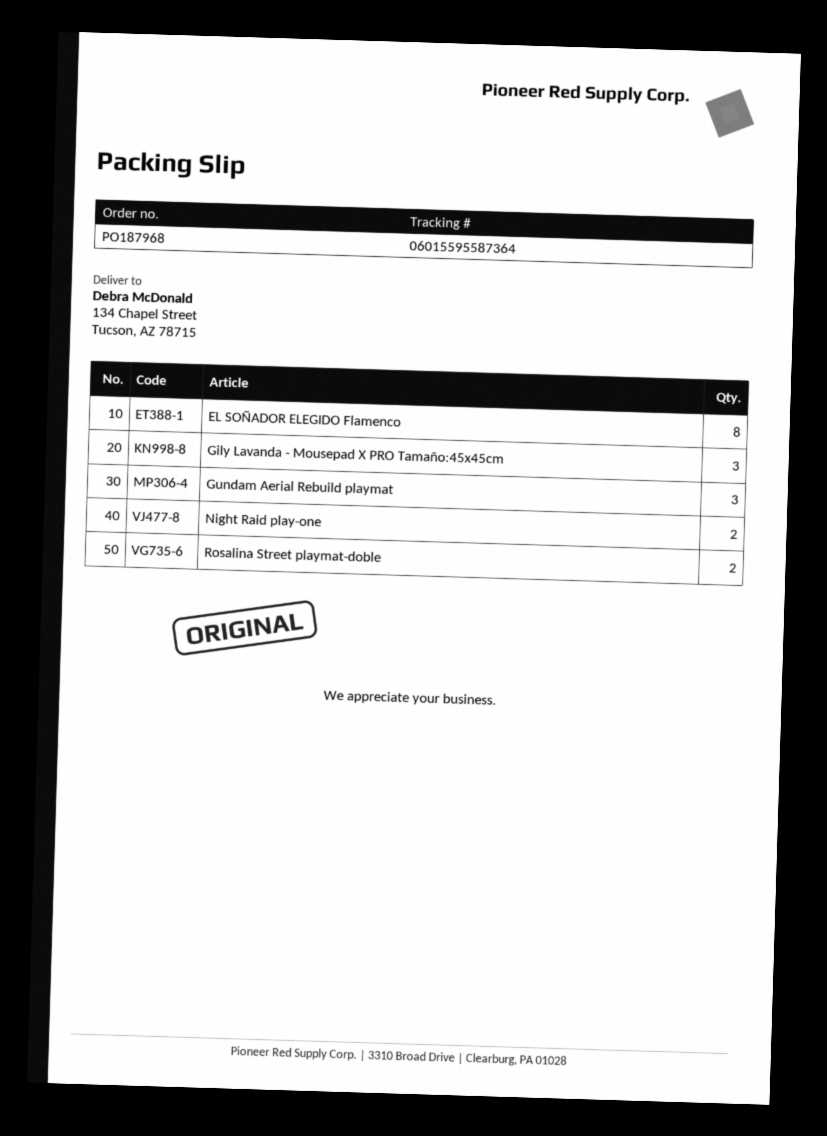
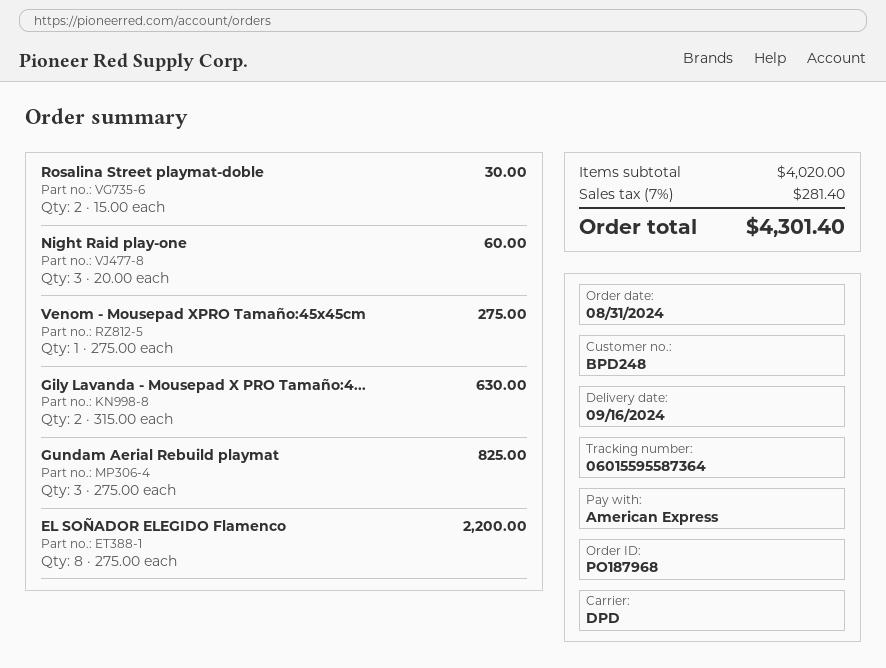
Gily Lavanda - Mousepad X PRO Tamaño:45x45cm: 3 -> 2
Night Raid play-one: 2 -> 3
Venom - Mousepad XPRO Tamaño:45x45cm: none -> 1

